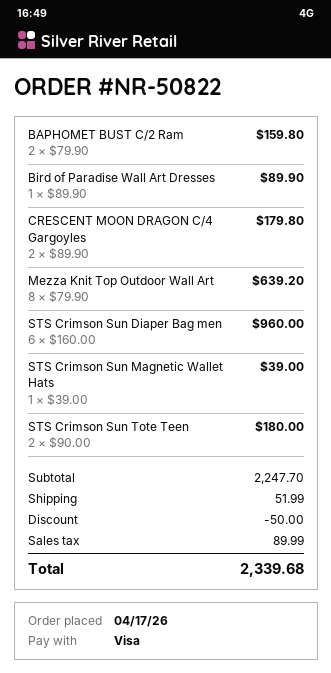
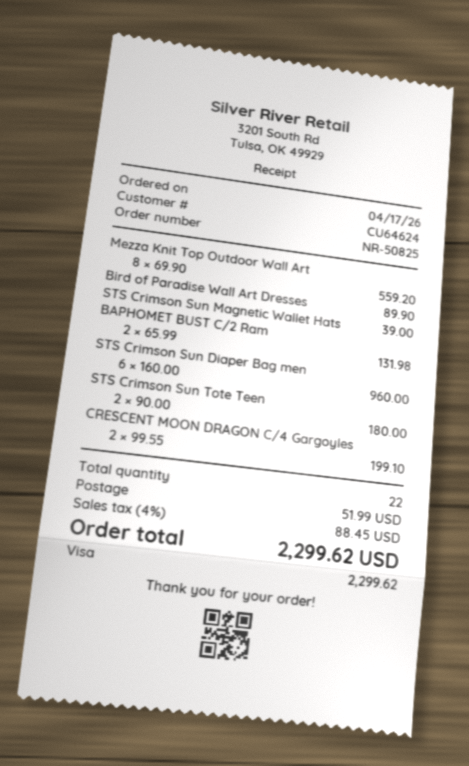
order number: NR-50822 -> NR-50825
BAPHOMET BUST C/2 Ram: 2 x 79.90 = 159.80 -> 2 x 65.99 = 131.98
CRESCENT MOON DRAGON C/4 Gargoyles: 2 x 89.90 = 179.80 -> 2 x 99.55 = 199.10
Mezza Knit Top Outdoor Wall Art: 8 x 79.90 = 639.20 -> 8 x 69.90 = 559.20
discount: 50.00 -> none
tax: 89.99 -> 88.45
total: 2339.68 -> 2299.62

